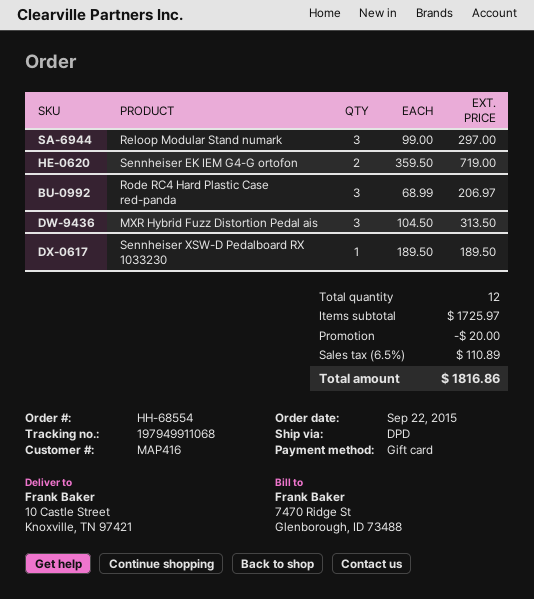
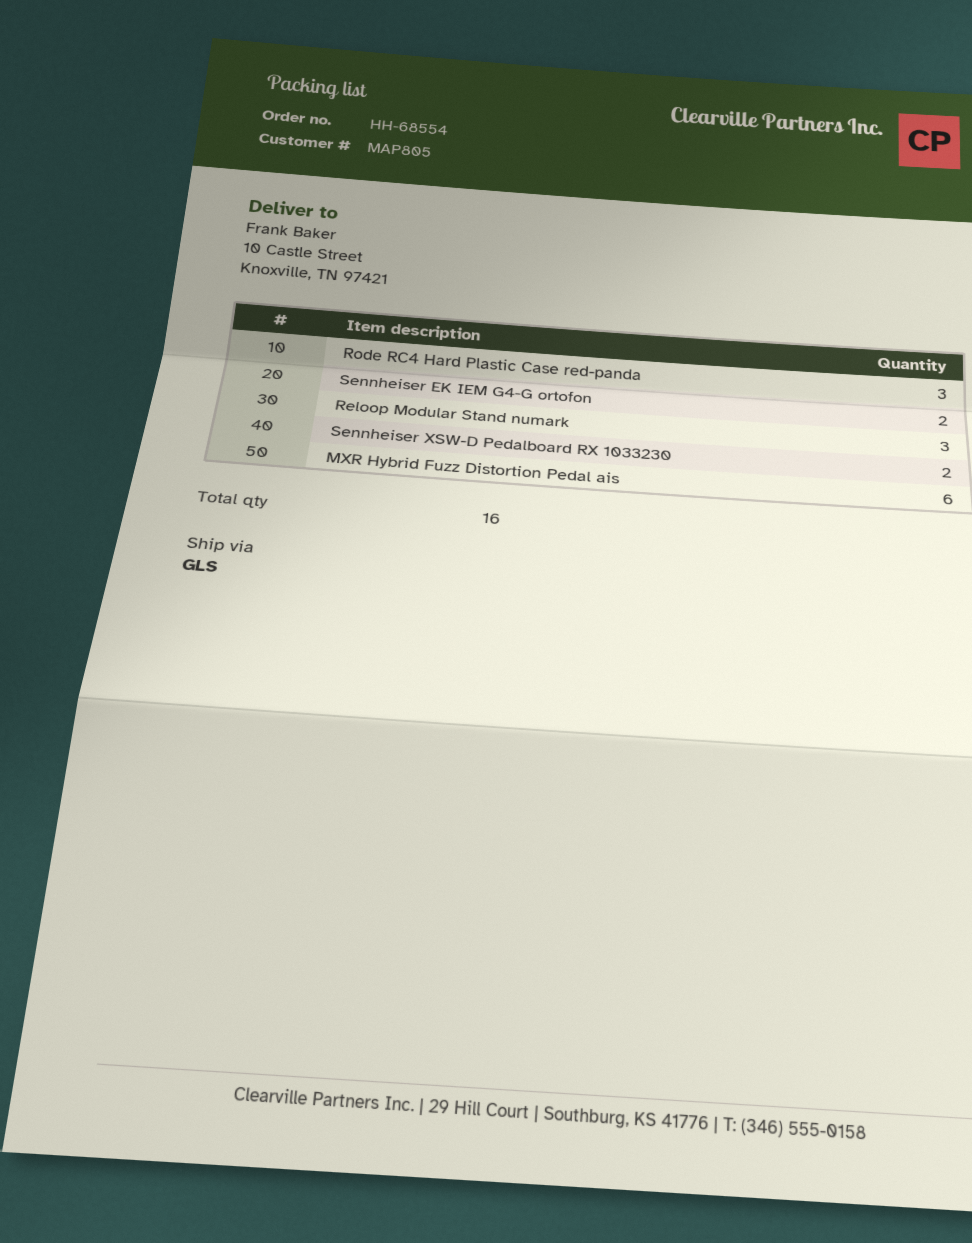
customer number: MAP416 -> MAP805
shipping method: DPD -> GLS
MXR Hybrid Fuzz Distortion Pedal ais: 3 -> 6
Sennheiser XSW-D Pedalboard RX 1033230: 1 -> 2
total quantity: 12 -> 16

